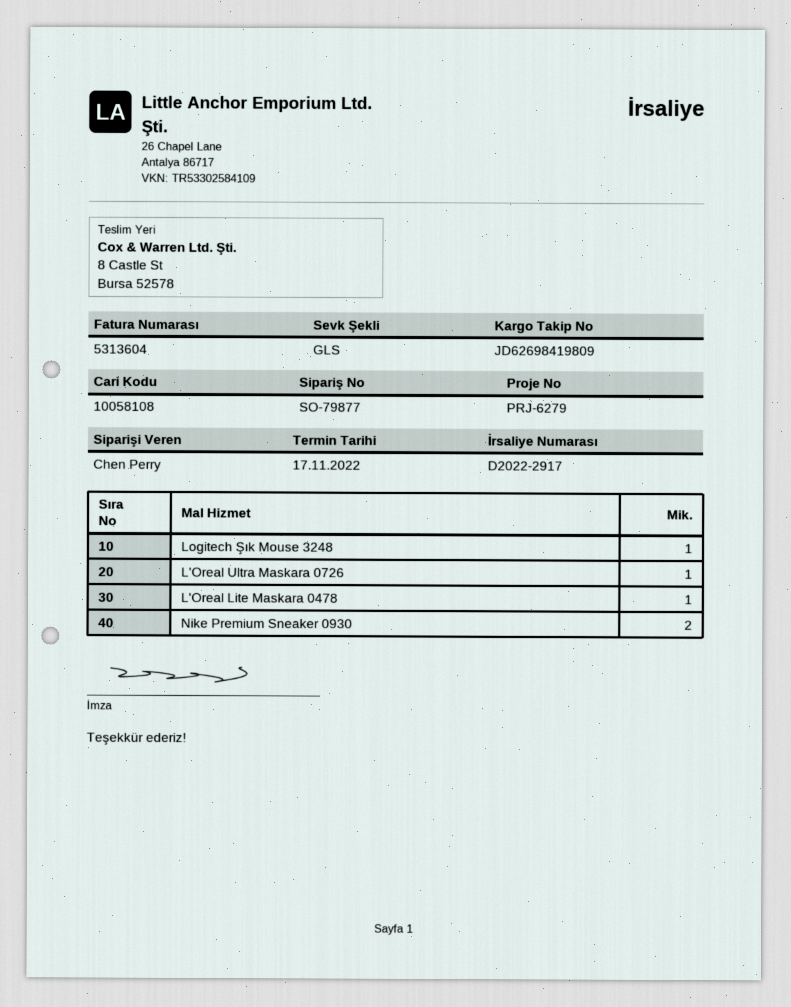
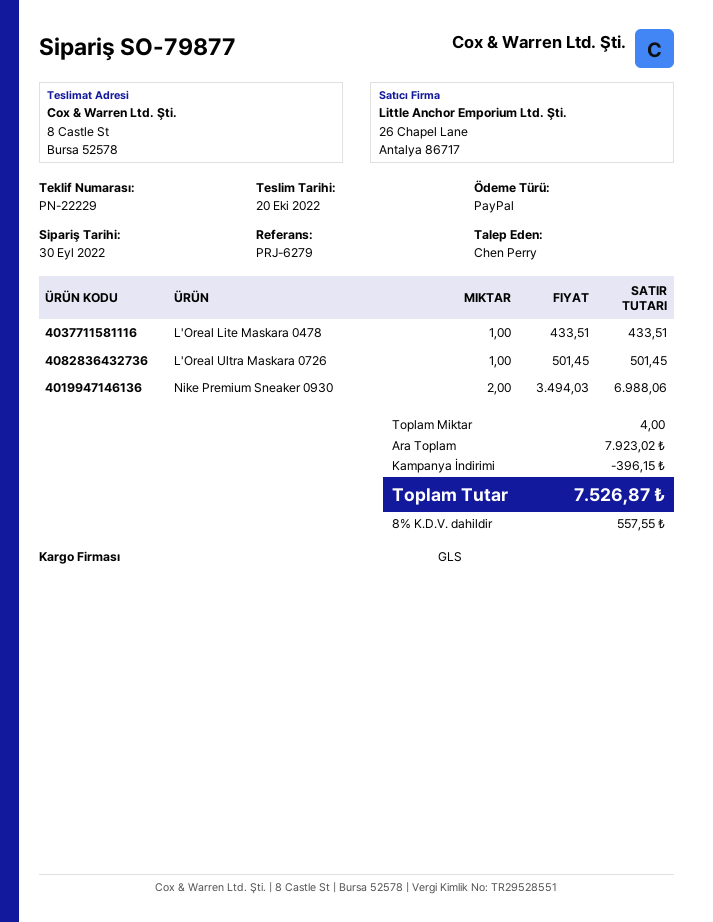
delivery date: 2022-11-17 -> 2022-10-20
Logitech Şık Mouse 3248: 1 -> none

